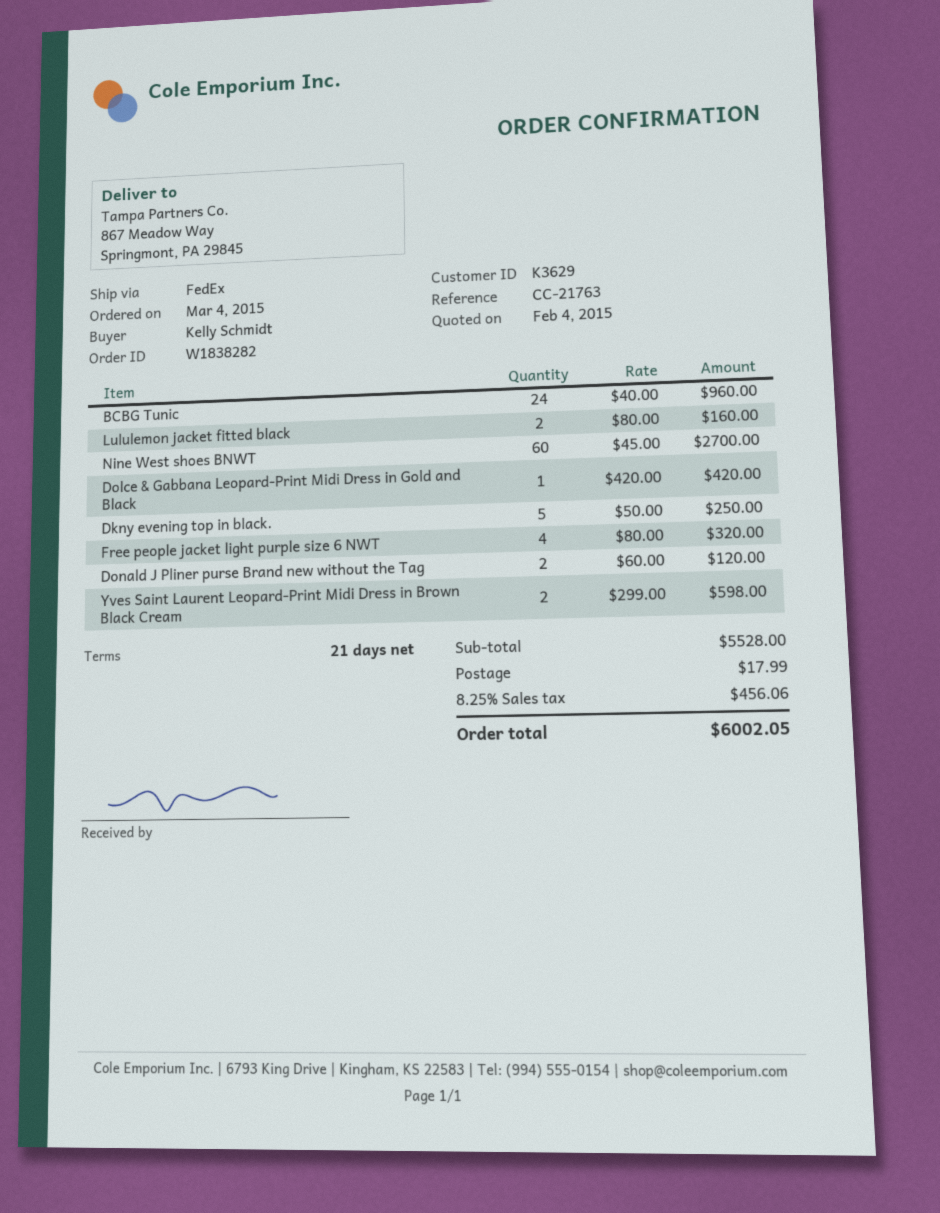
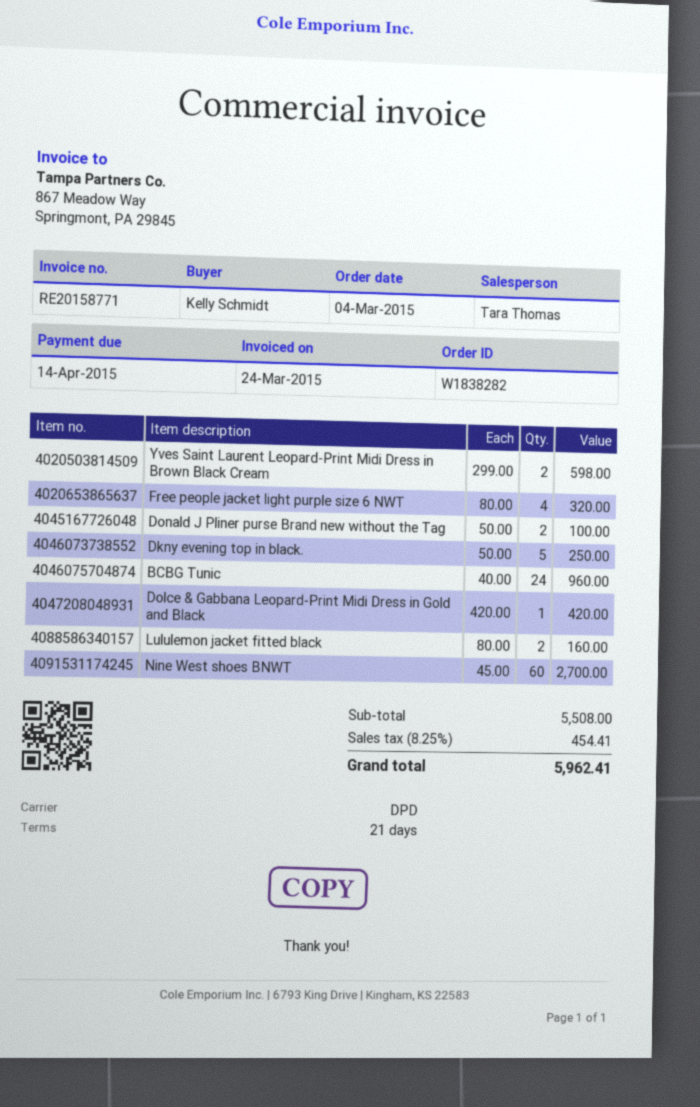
shipping method: FedEx -> DPD
Donald J Pliner purse Brand new without the Tag: 2 x 60.00 = 120.00 -> 2 x 50.00 = 100.00
subtotal: 5528.00 -> 5508.00
shipping: 17.99 -> none
tax: 8.25% = 456.06 -> 8.25% = 454.41
total: 6002.05 -> 5962.41

